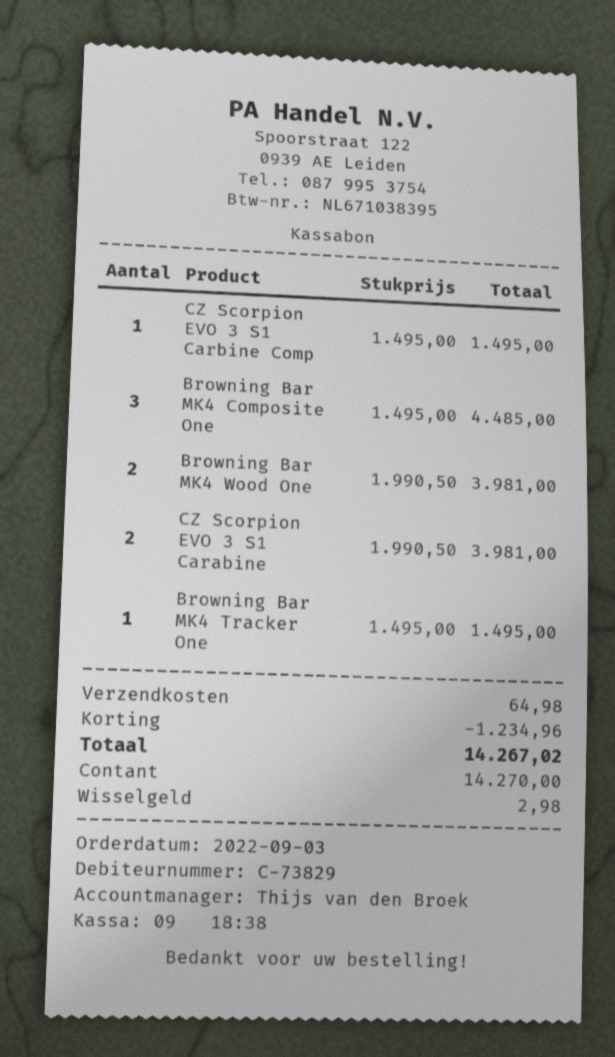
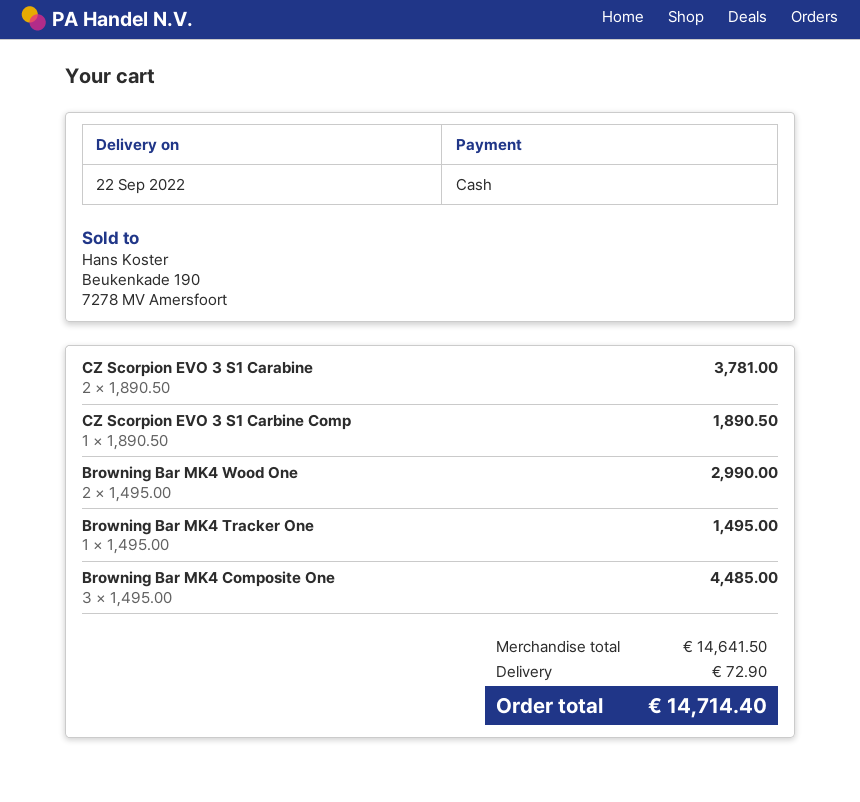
CZ Scorpion EVO 3 S1 Carbine Comp: 1 x 1495.00 = 1495.00 -> 1 x 1890.50 = 1890.50
Browning Bar MK4 Wood One: 2 x 1990.50 = 3981.00 -> 2 x 1495.00 = 2990.00
CZ Scorpion EVO 3 S1 Carabine: 2 x 1990.50 = 3981.00 -> 2 x 1890.50 = 3781.00
discount: 1234.96 -> none
shipping: 64.98 -> 72.90
total: 14267.02 -> 14714.40

